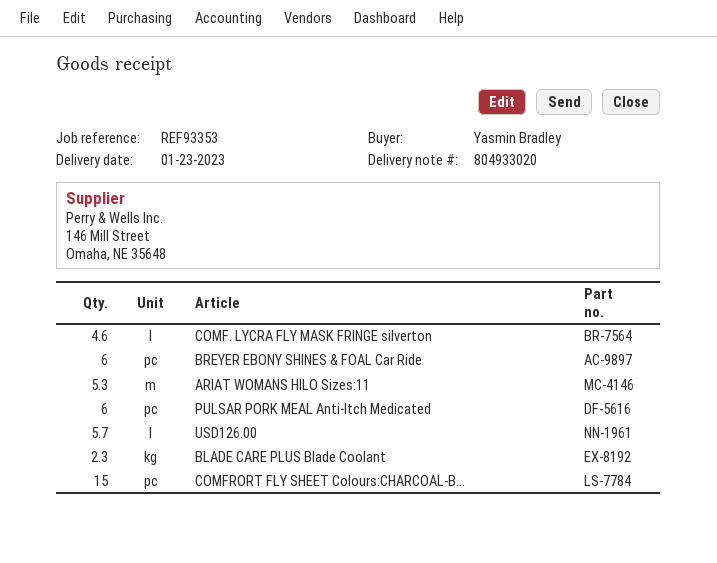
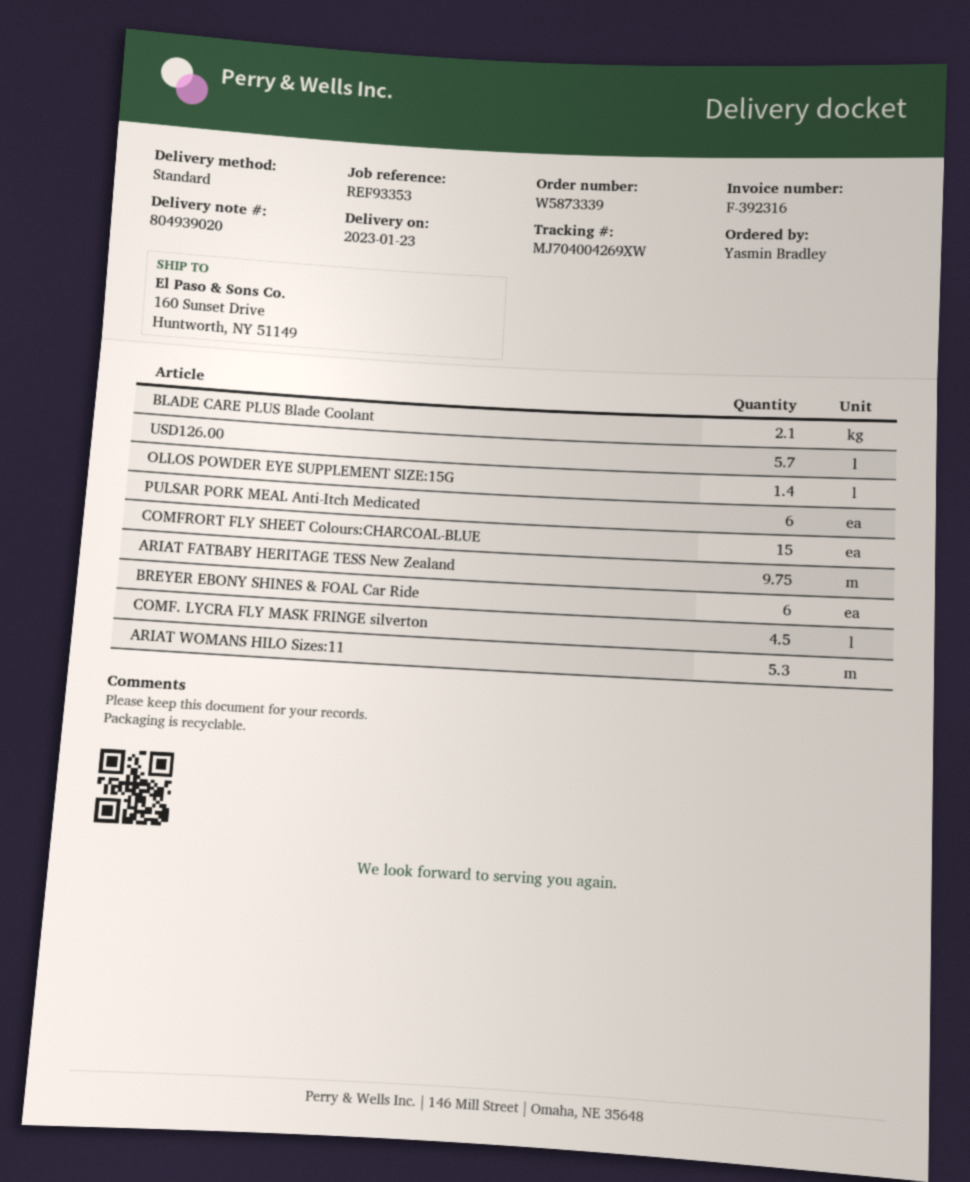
delivery note number: 804933020 -> 804939020
COMF. LYCRA FLY MASK FRINGE silverton: 4.6 -> 4.5
BLADE CARE PLUS Blade Coolant: 2.3 -> 2.1
OLLOS POWDER EYE SUPPLEMENT SIZE:15G: none -> 1.4
ARIAT FATBABY HERITAGE TESS New Zealand: none -> 9.75

